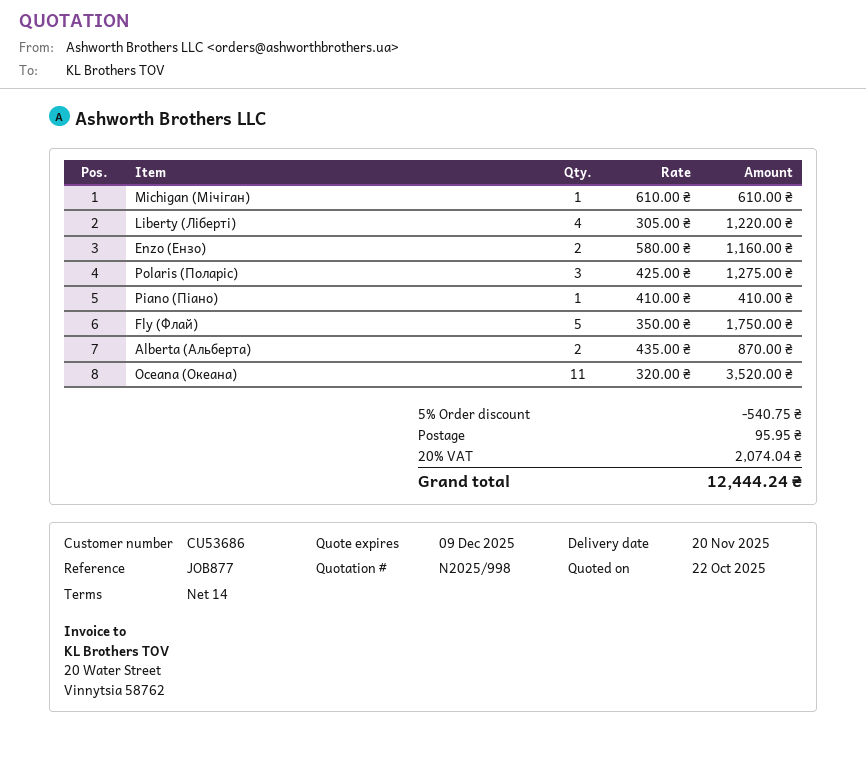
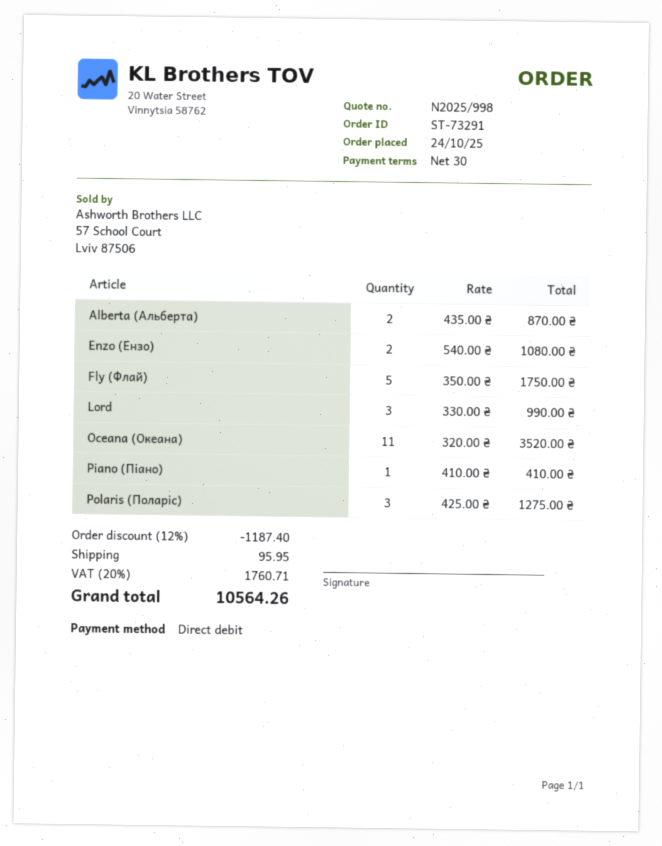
payment terms: 14 days -> 30 days
Michigan (Мічіган): 1 x 610.00 = 610.00 -> none
Liberty (Ліберті): 4 x 305.00 = 1220.00 -> none
Enzo (Ензо): 2 x 580.00 = 1160.00 -> 2 x 540.00 = 1080.00
Lord: none -> 3 x 330.00 = 990.00
discount: 5% = 540.75 -> 12% = 1187.40
tax: 20% = 2074.04 -> 20% = 1760.71
total: 12444.24 -> 10564.26

